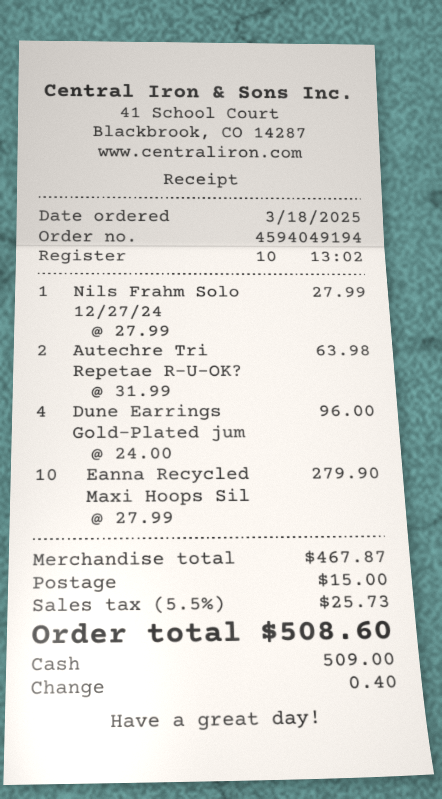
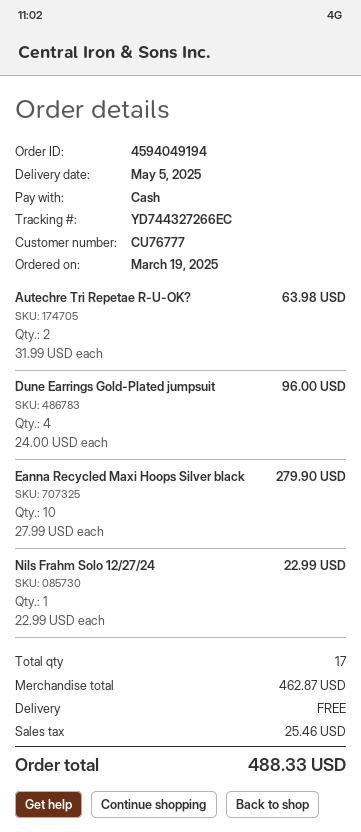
order date: 2025-03-18 -> 2025-03-19
Nils Frahm Solo 12/27/24: 1 x 27.99 = 27.99 -> 1 x 22.99 = 22.99
subtotal: 467.87 -> 462.87
shipping: 15.00 -> 0.00
tax: 25.73 -> 25.46
total: 508.60 -> 488.33

